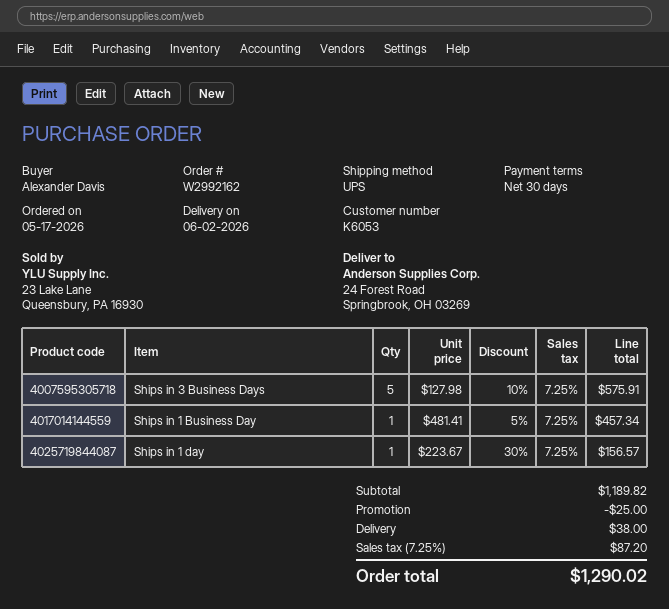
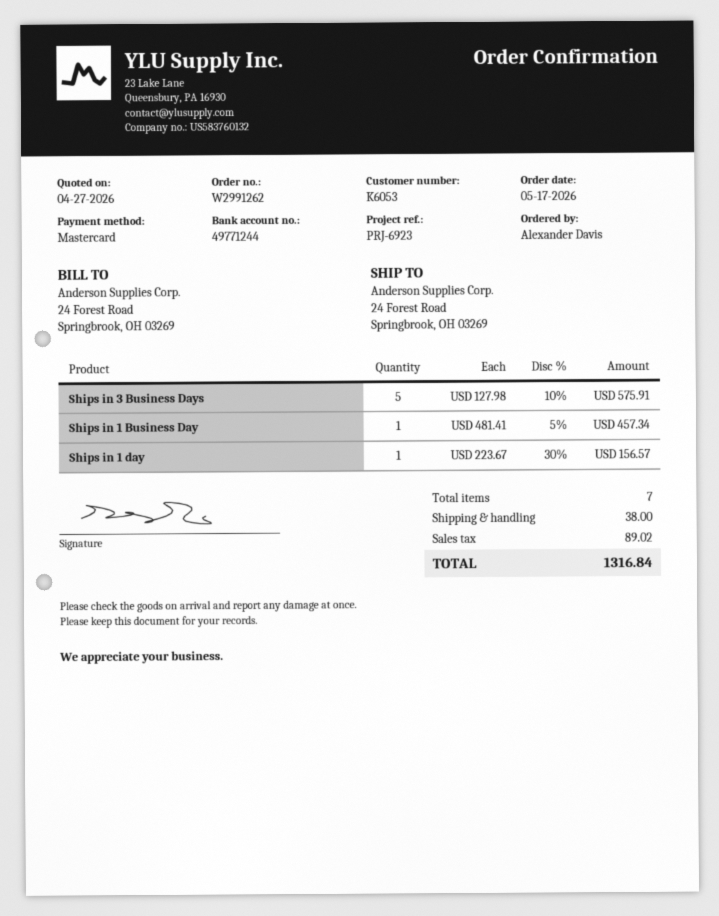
order number: W2992162 -> W2991262
discount: 25.00 -> none
tax: 87.20 -> 89.02
total: 1290.02 -> 1316.84

